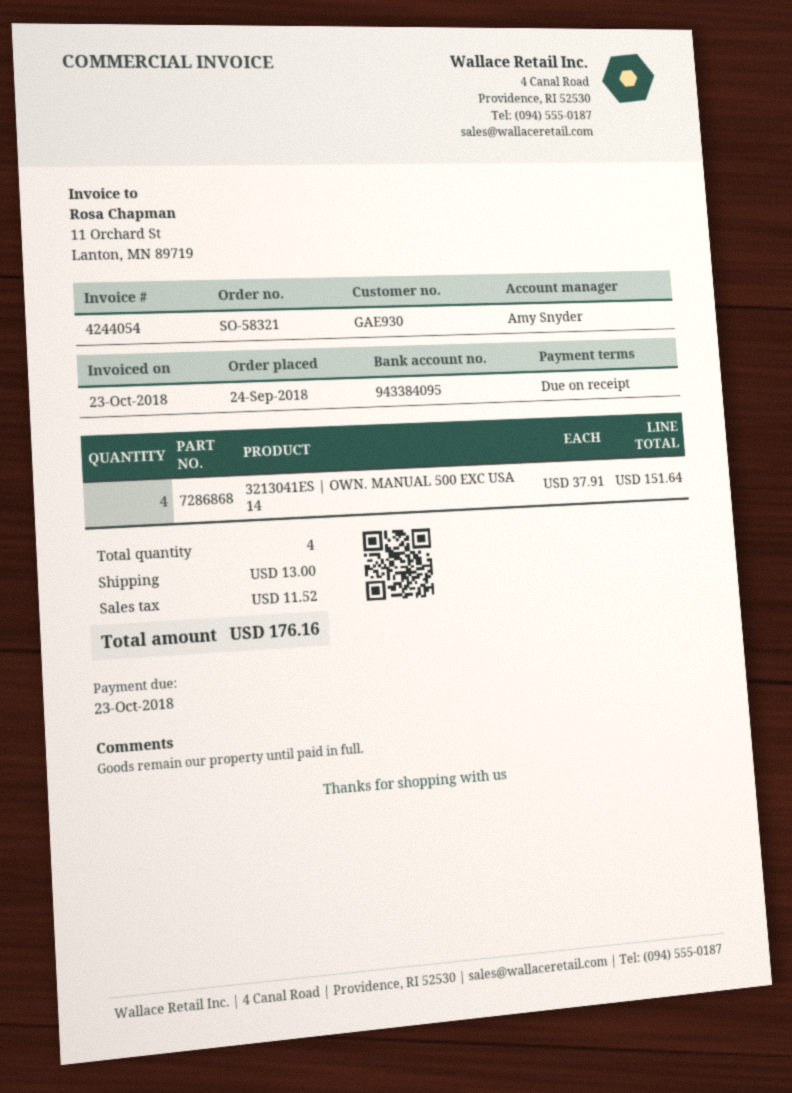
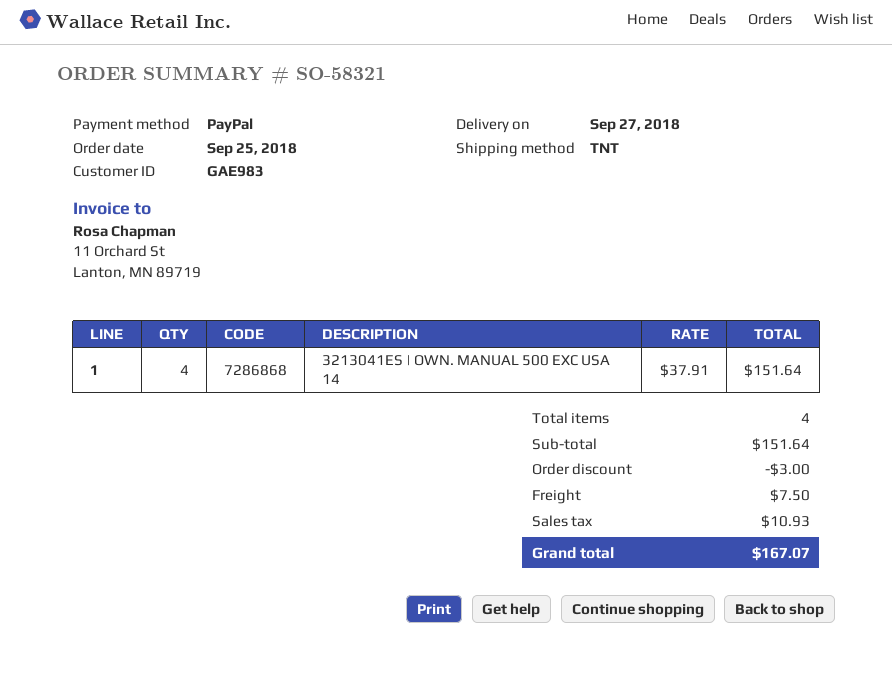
order date: 2018-09-24 -> 2018-09-25
customer number: GAE930 -> GAE983
discount: none -> 3.00
shipping: 13.00 -> 7.50
tax: 11.52 -> 10.93
total: 176.16 -> 167.07

